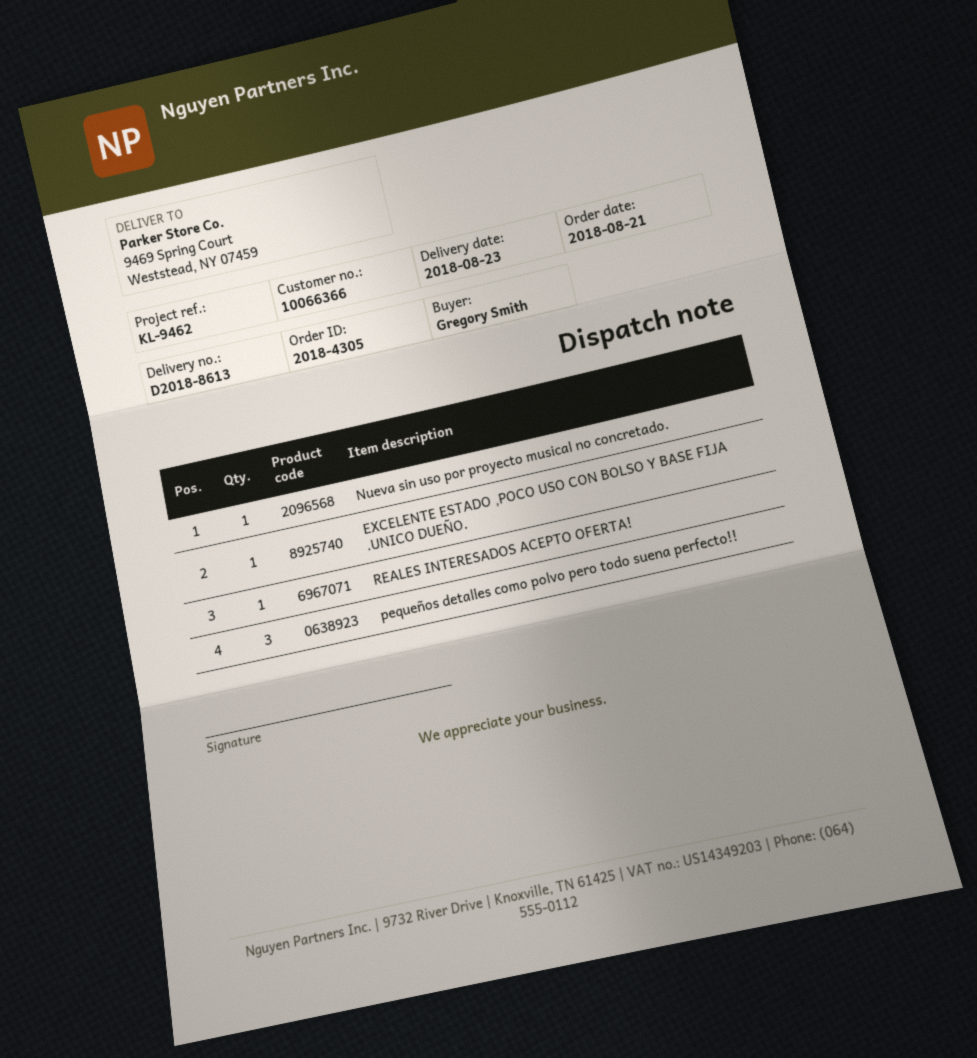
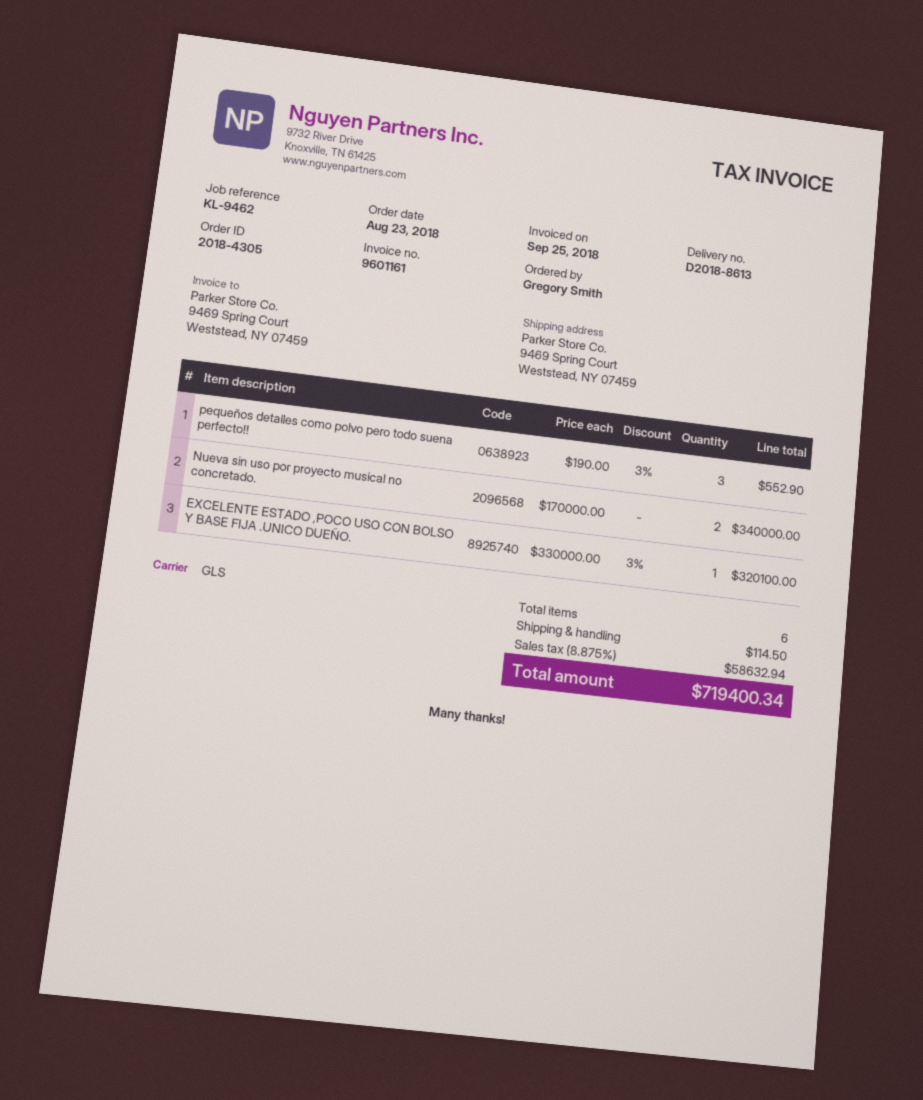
order date: 2018-08-21 -> 2018-08-23
Nueva sin uso por proyecto musical no concretado.: 1 -> 2
REALES INTERESADOS ACEPTO OFERTA!: 1 -> none

